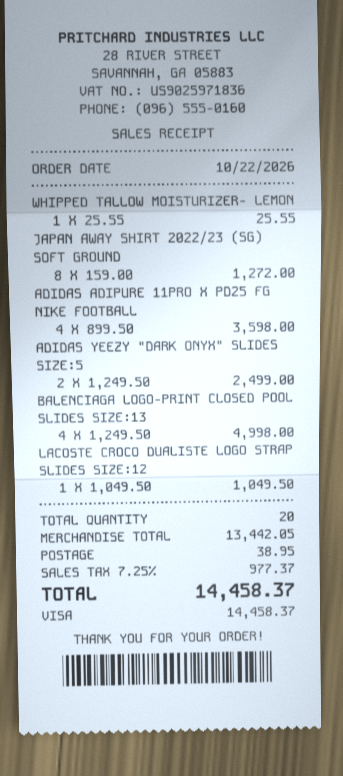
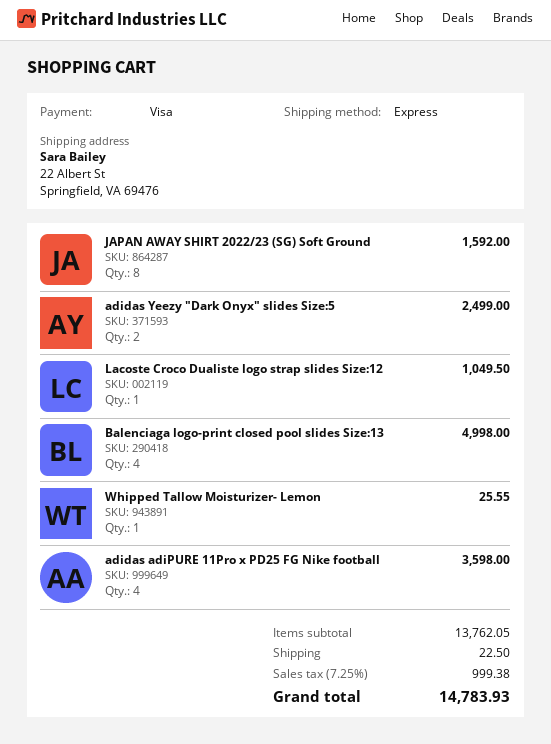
JAPAN AWAY SHIRT 2022/23 (SG) SOFT GROUND: 8 for 1272.00 -> 8 for 1592.00
subtotal: 13442.05 -> 13762.05
shipping: 38.95 -> 22.50
tax: 7.25% = 977.37 -> 7.25% = 999.38
total: 14458.37 -> 14783.93

